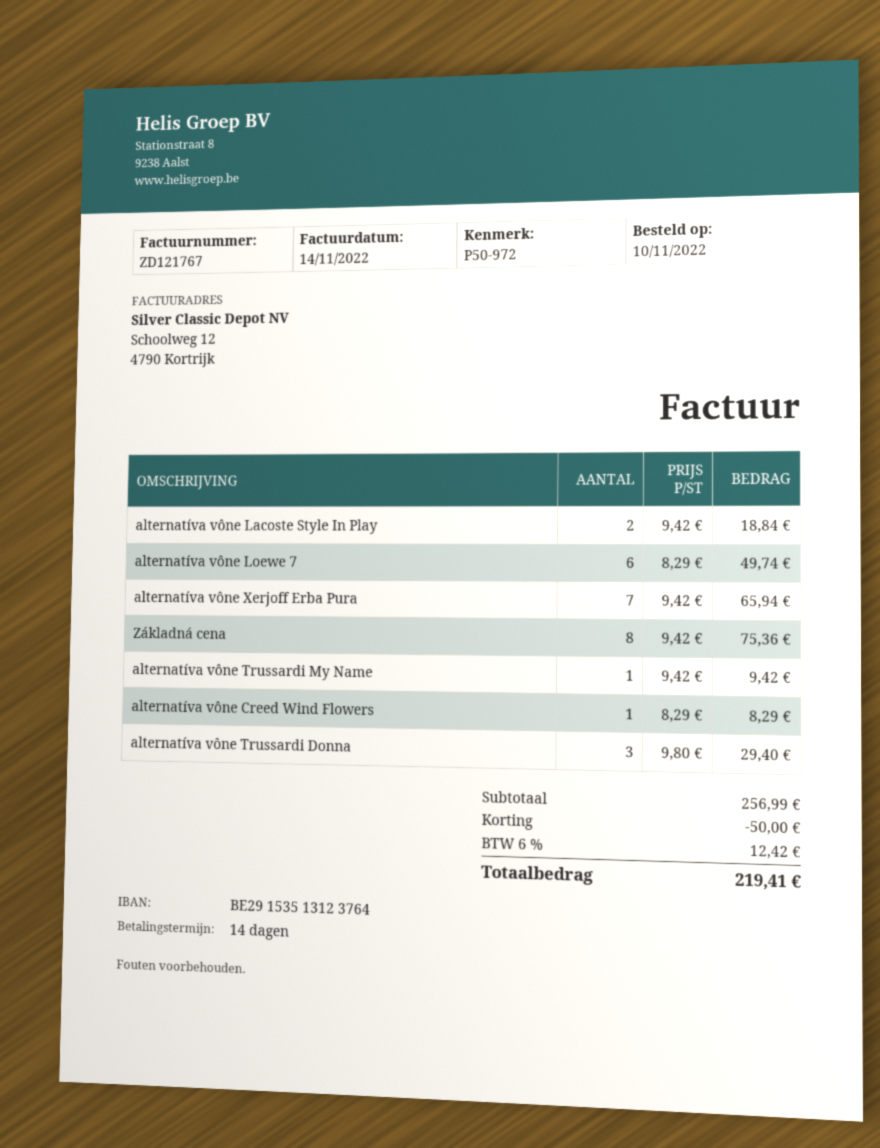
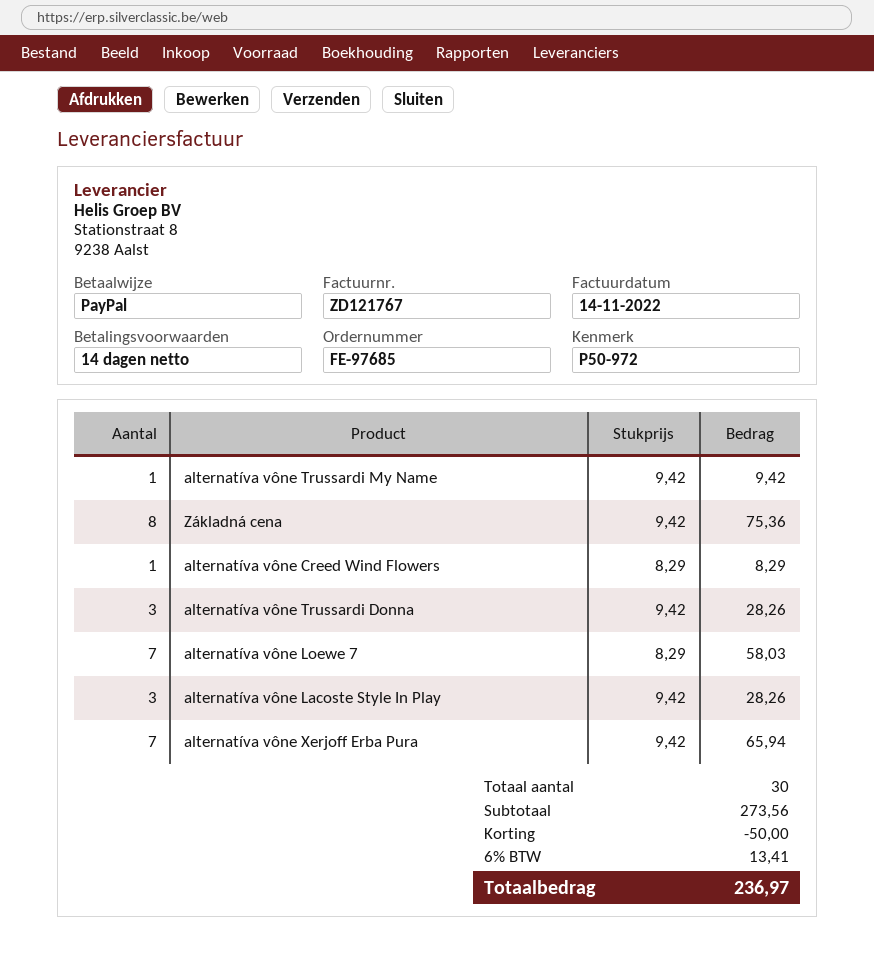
alternatíva vône Lacoste Style In Play: 2 x 9.42 = 18.84 -> 3 x 9.42 = 28.26
alternatíva vône Loewe 7: 6 x 8.29 = 49.74 -> 7 x 8.29 = 58.03
alternatíva vône Trussardi Donna: 3 x 9.80 = 29.40 -> 3 x 9.42 = 28.26
subtotal: 256.99 -> 273.56
tax: 6% = 12.42 -> 6% = 13.41
total: 219.41 -> 236.97

